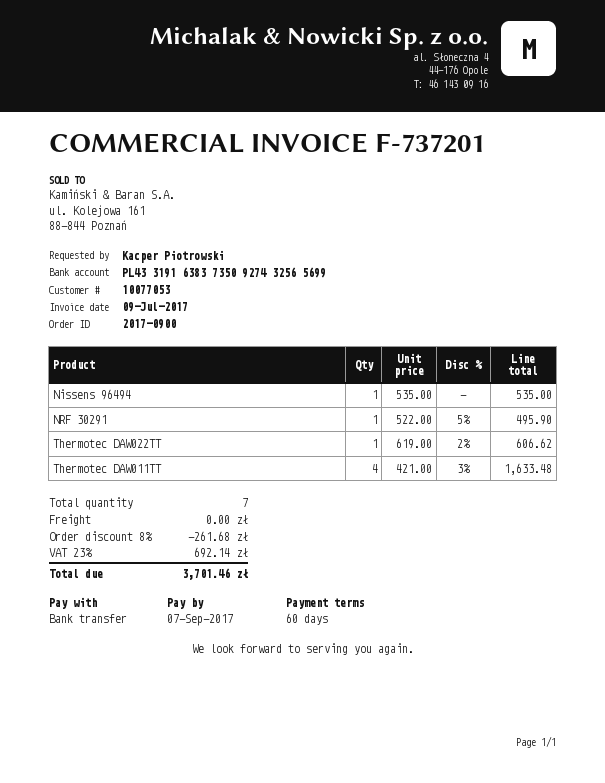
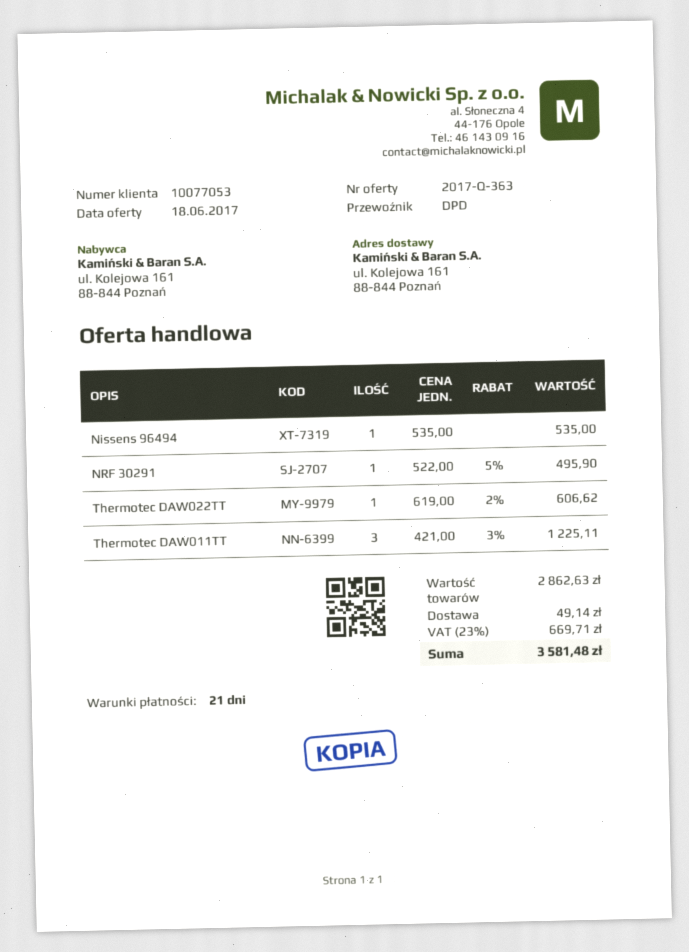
payment terms: 60 days -> 21 days
Thermotec DAW011TT: 4 x 421.00 - 3% = 1633.48 -> 3 x 421.00 - 3% = 1225.11
discount: 8% = 261.68 -> none
shipping: 0.00 -> 49.14
tax: 23% = 692.14 -> 23% = 669.71
total: 3701.46 -> 3581.48

